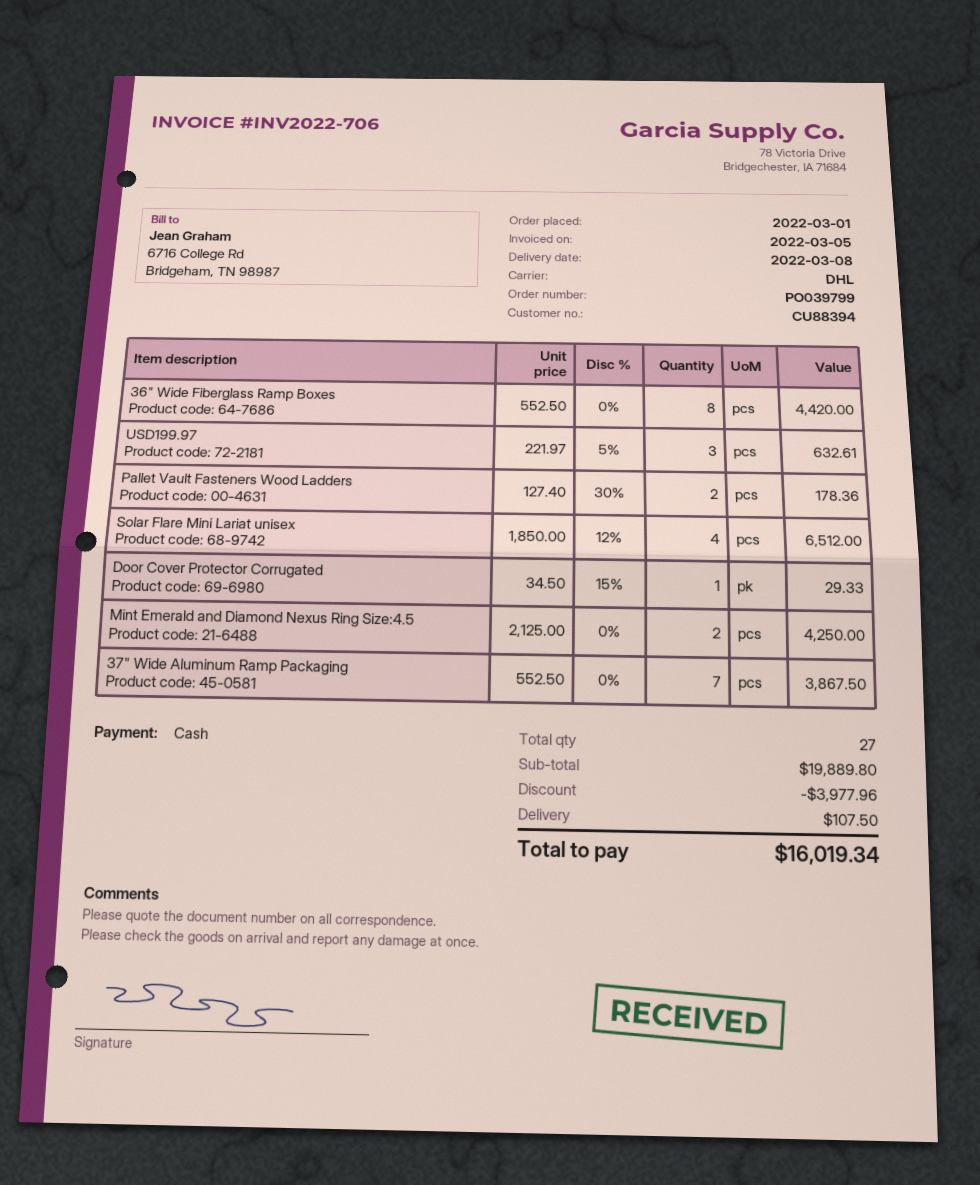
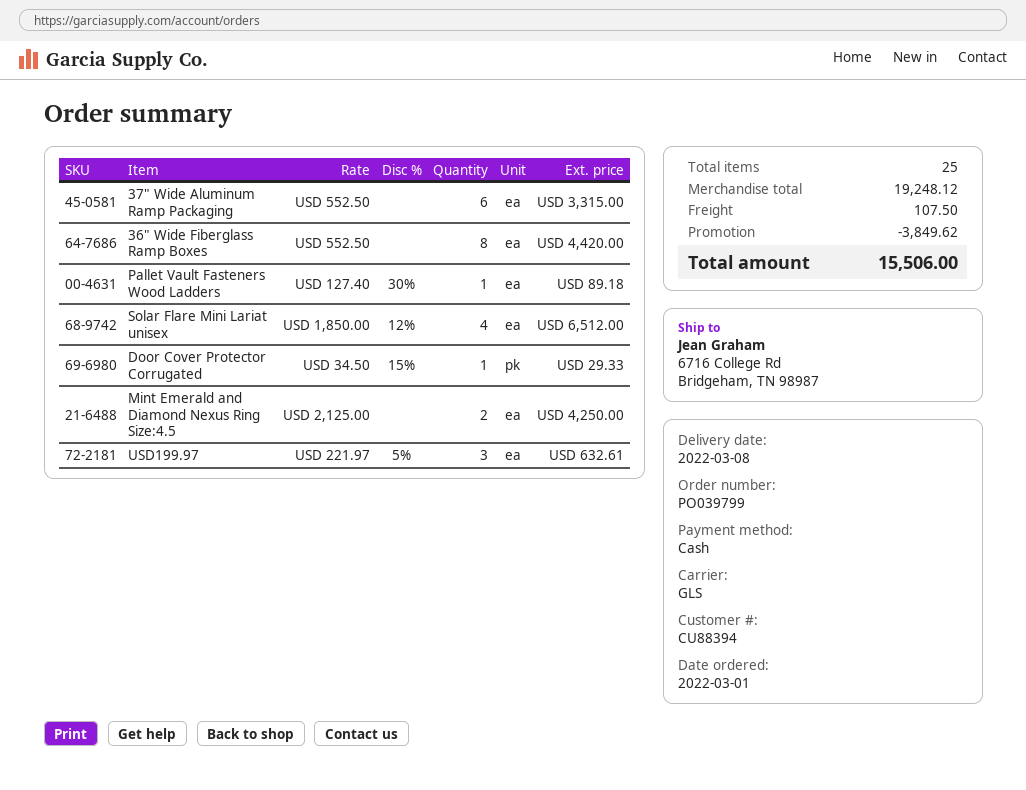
shipping method: DHL -> GLS
Pallet Vault Fasteners Wood Ladders: 2 x 127.40 - 30% = 178.36 -> 1 x 127.40 - 30% = 89.18
37" Wide Aluminum Ramp Packaging: 7 x 552.50 = 3867.50 -> 6 x 552.50 = 3315.00
total quantity: 27 -> 25
subtotal: 19889.80 -> 19248.12
discount: 3977.96 -> 3849.62
total: 16019.34 -> 15506.00

